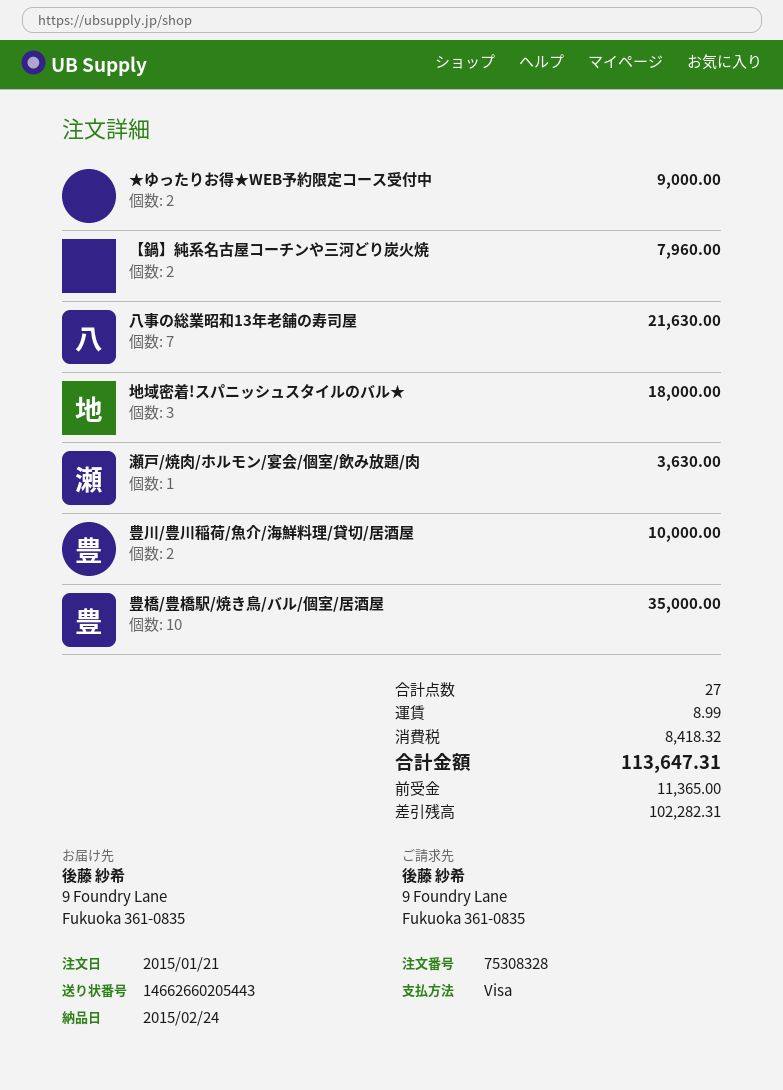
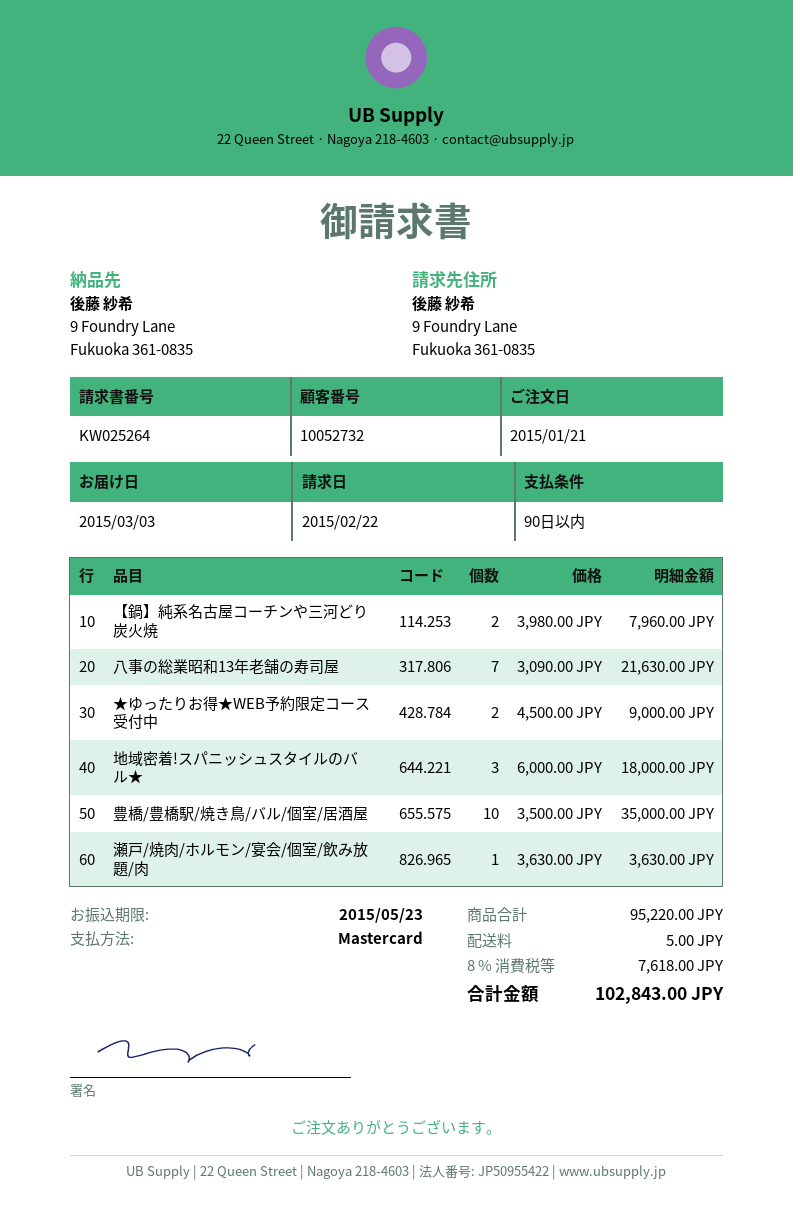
delivery date: 2015-02-24 -> 2015-03-03
payment method: Visa -> Mastercard
豊川/豊川稲荷/魚介/海鮮料理/貸切/居酒屋: 2 for 10000.00 -> none
shipping: 8.99 -> 5.00
tax: 8418.32 -> 7618.00
total: 113647.31 -> 102843.00

